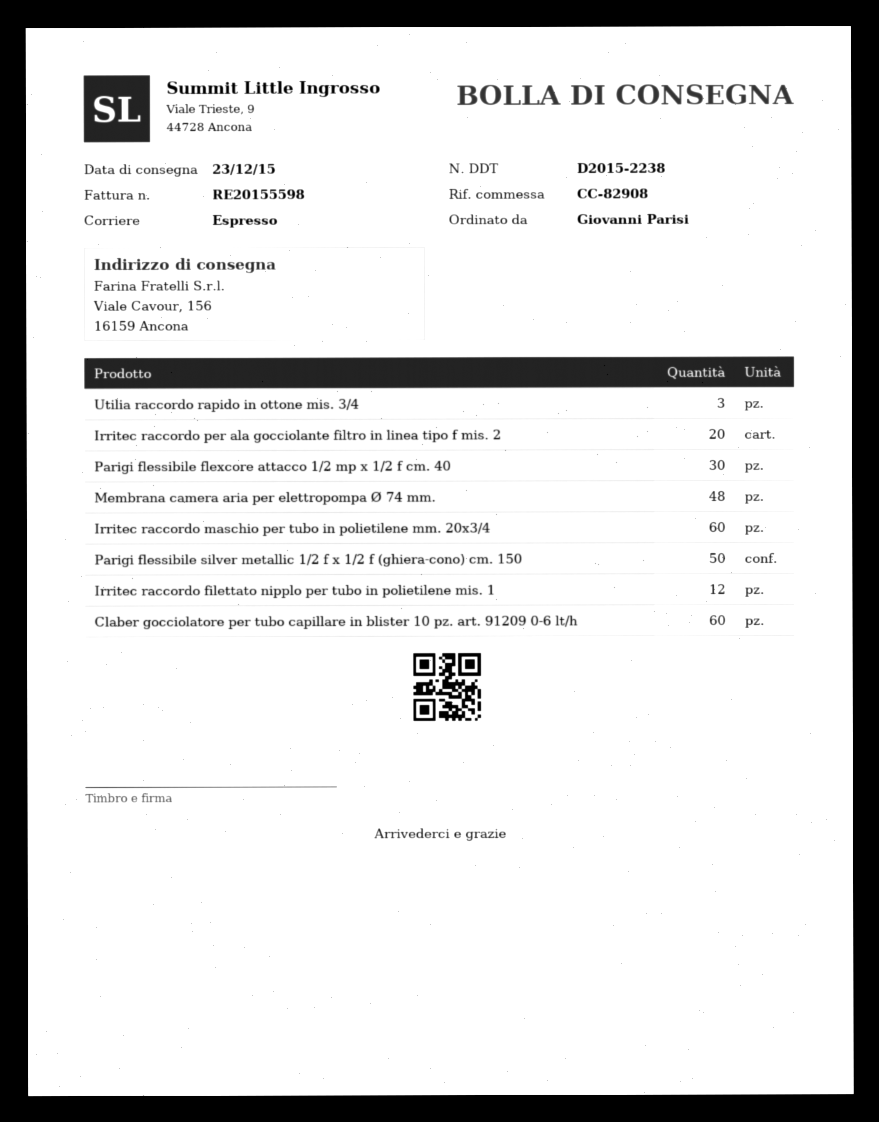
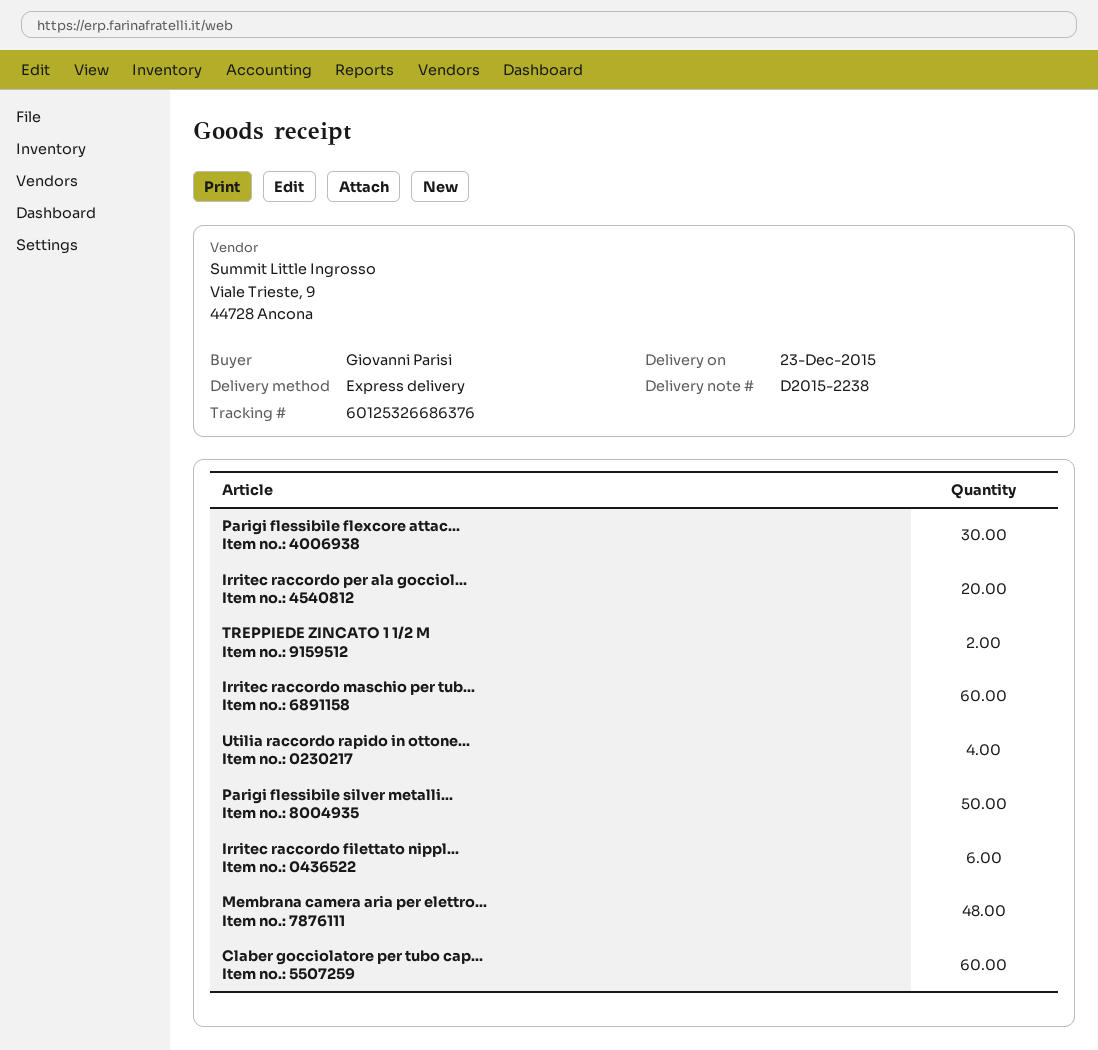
Utilia raccordo rapido in ottone mis. 3/4: 3 -> 4
Irritec raccordo filettato nipplo per tubo in polietilene mis. 1: 12 -> 6
TREPPIEDE ZINCATO 1 1/2 M: none -> 2

